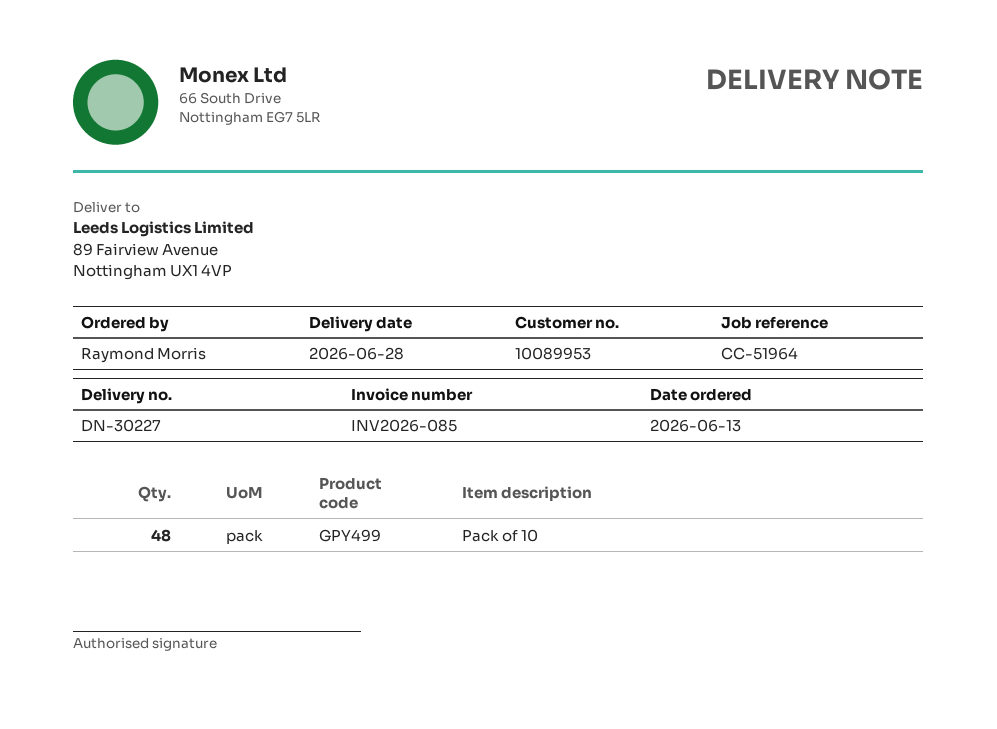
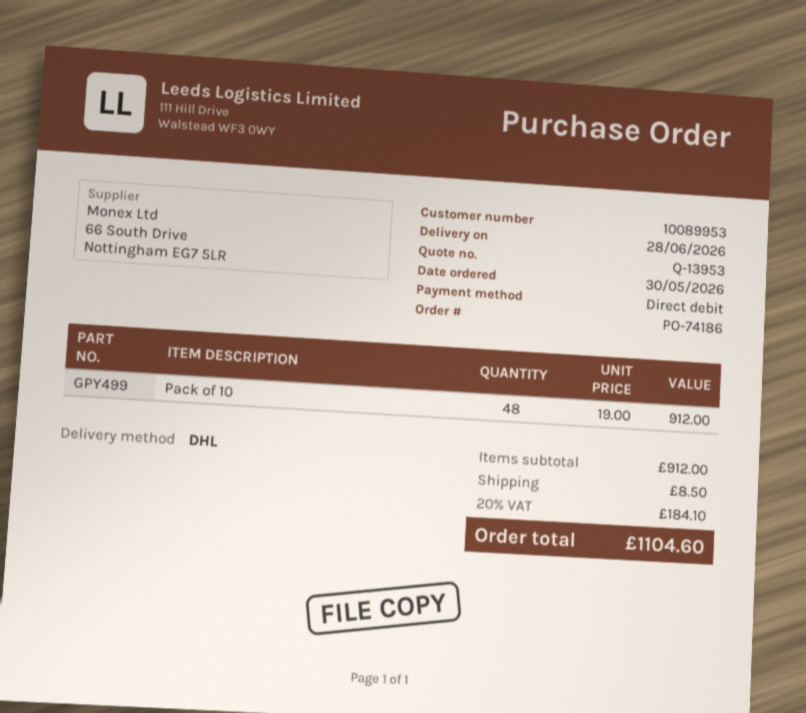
order date: 2026-06-13 -> 2026-05-30

